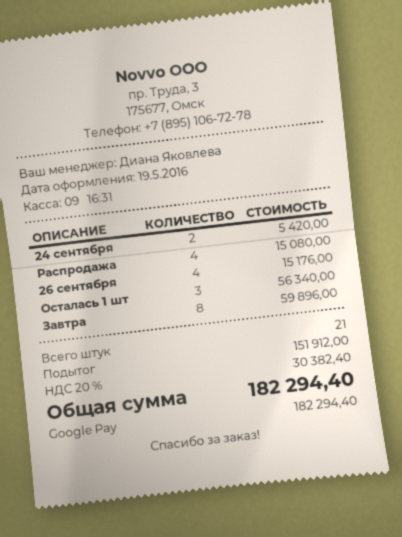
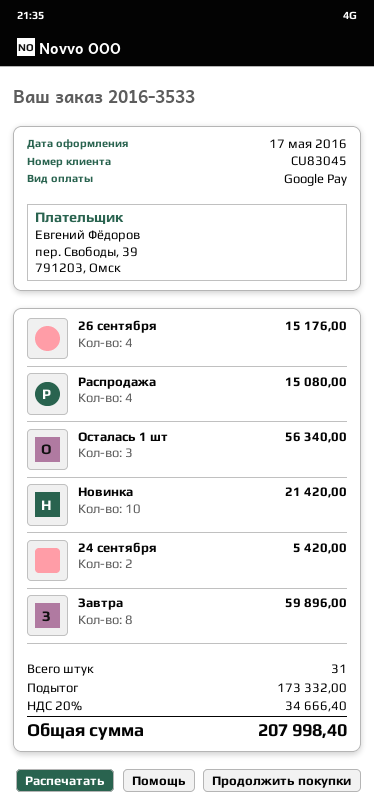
order date: 2016-05-19 -> 2016-05-17
Новинка: none -> 10 for 21420.00
total quantity: 21 -> 31
subtotal: 151912.00 -> 173332.00
tax: 20% = 30382.40 -> 20% = 34666.40
total: 182294.40 -> 207998.40

